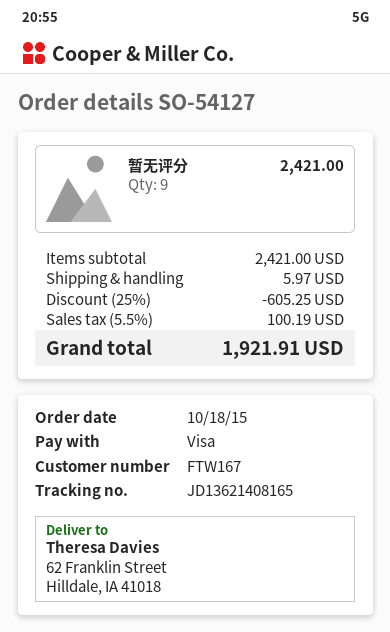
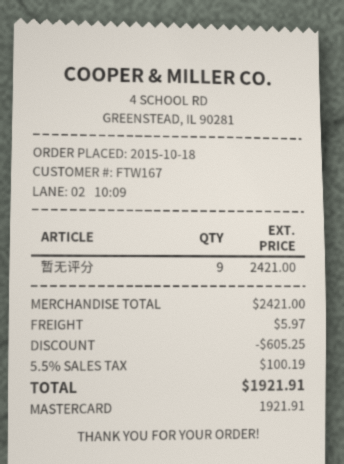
payment method: Visa -> Mastercard

